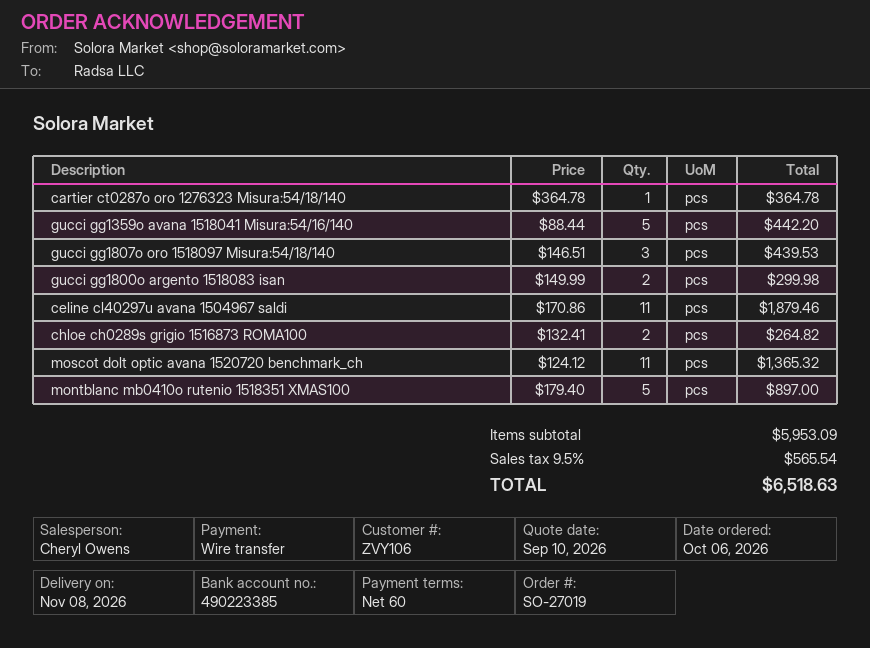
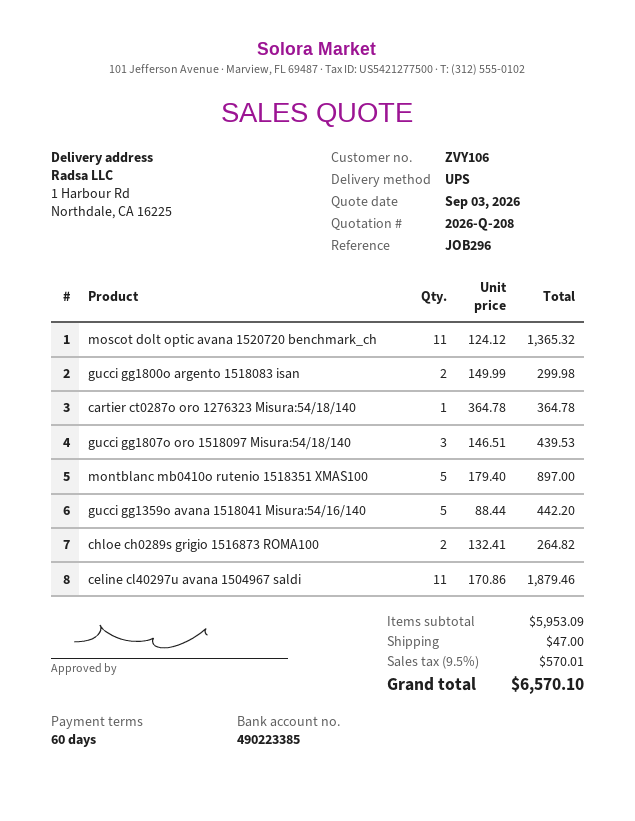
quote date: 2026-09-10 -> 2026-09-03
shipping: none -> 47.00
tax: 9.5% = 565.54 -> 9.5% = 570.01
total: 6518.63 -> 6570.10

